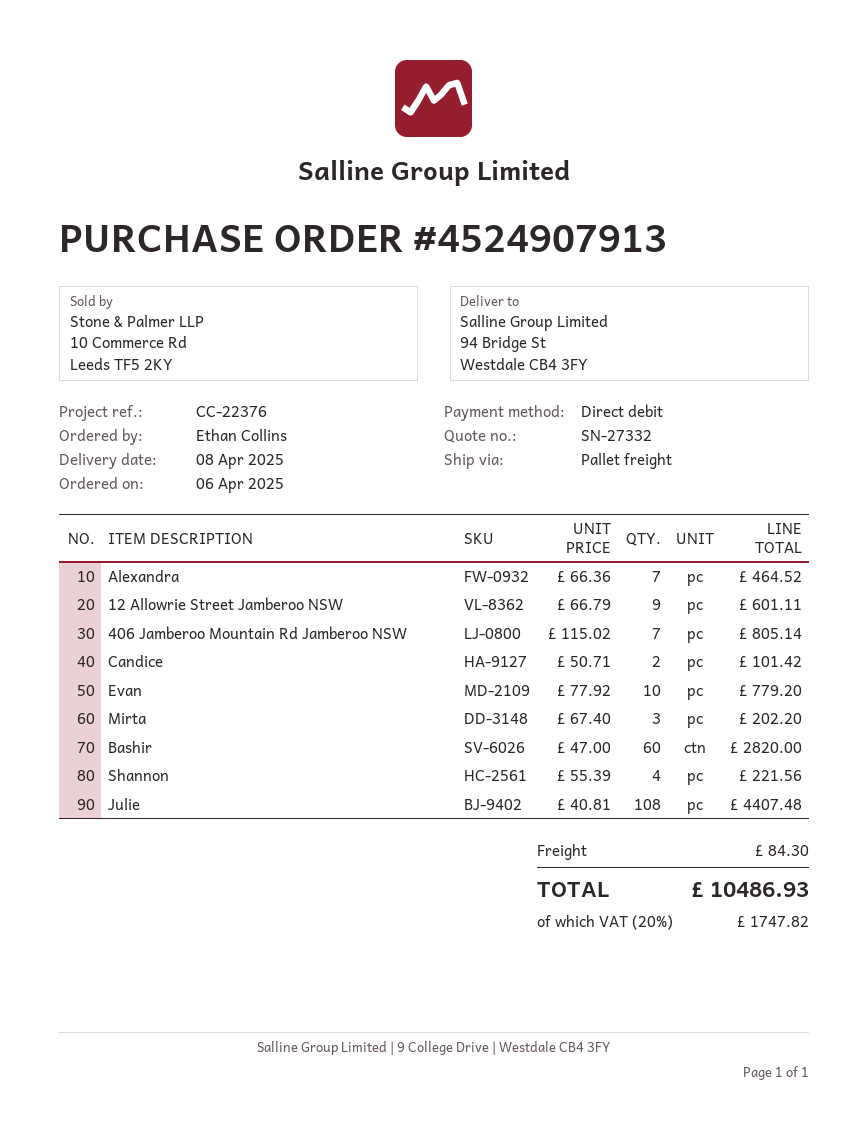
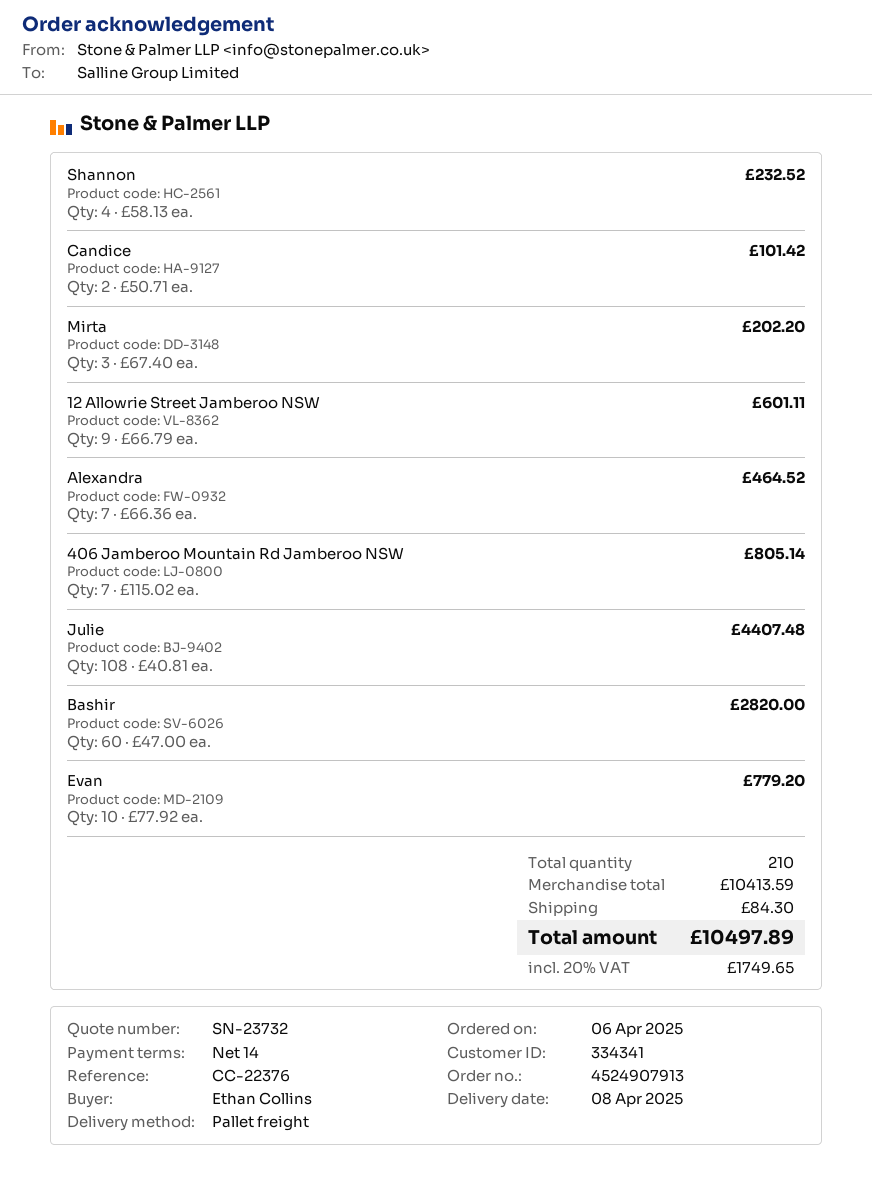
quote number: SN-27332 -> SN-23732
Shannon: 4 x 55.39 = 221.56 -> 4 x 58.13 = 232.52
tax: 20% = 1747.82 -> 20% = 1749.65
total: 10486.93 -> 10497.89

